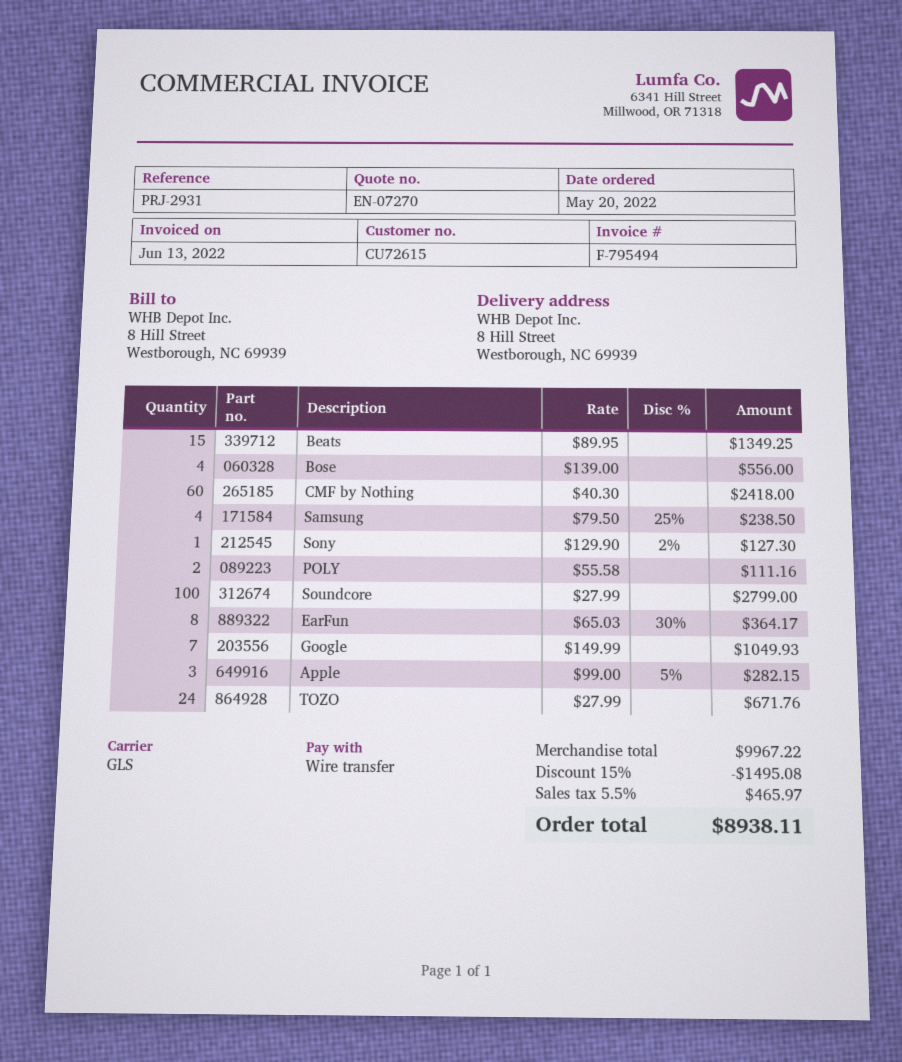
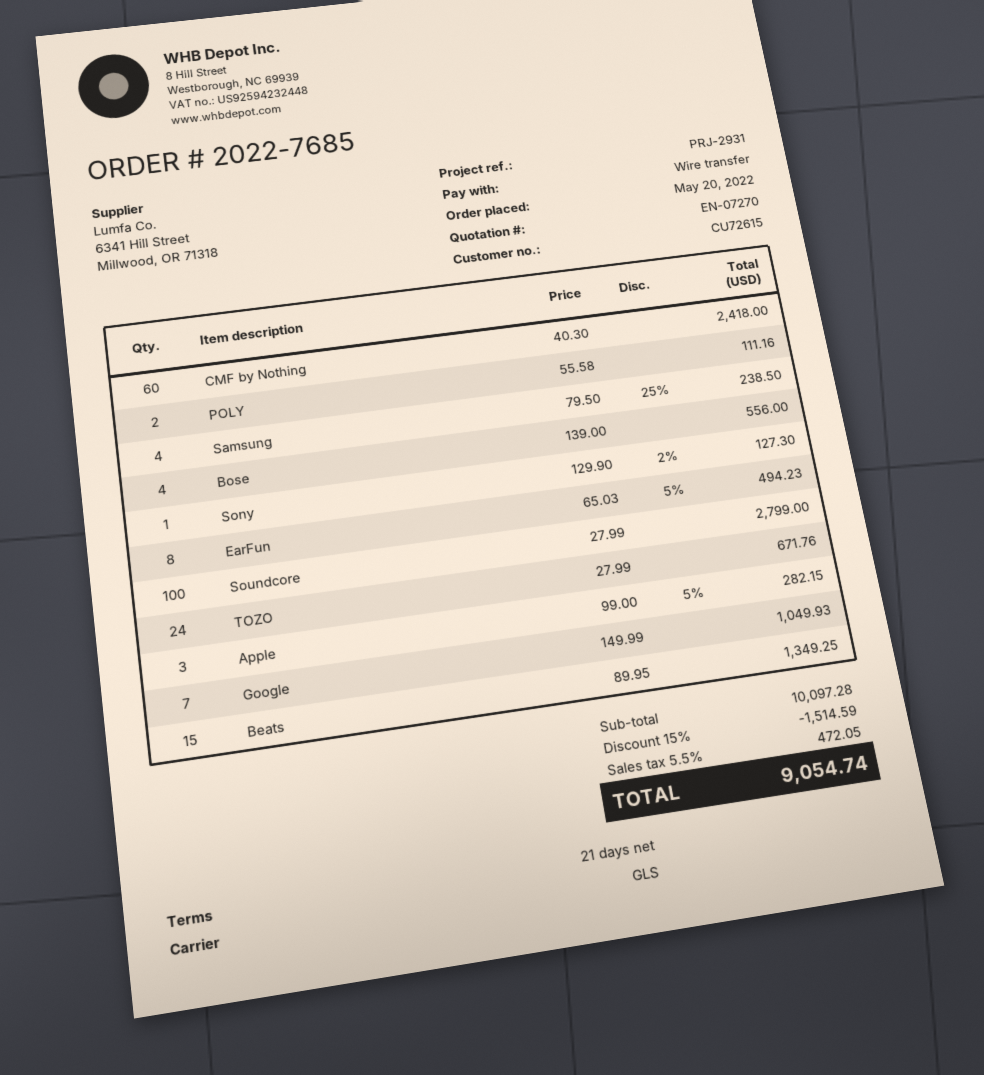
EarFun: 8 x 65.03 - 30% = 364.17 -> 8 x 65.03 - 5% = 494.23
subtotal: 9967.22 -> 10097.28
discount: 15% = 1495.08 -> 15% = 1514.59
tax: 5.5% = 465.97 -> 5.5% = 472.05
total: 8938.11 -> 9054.74

